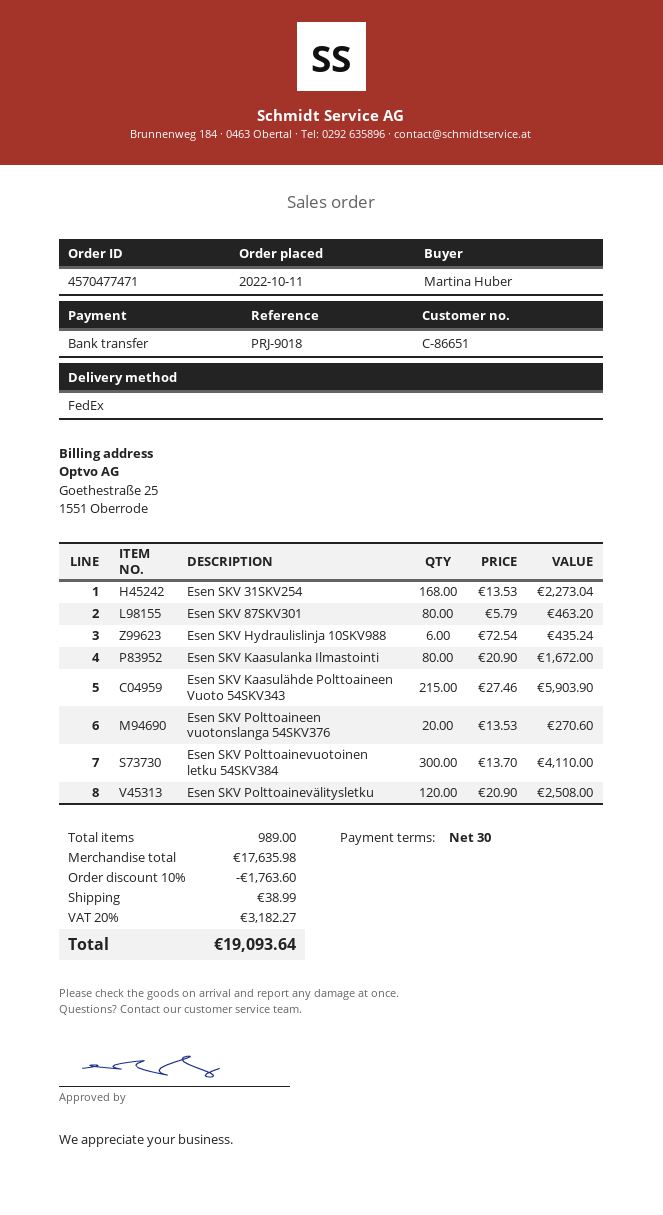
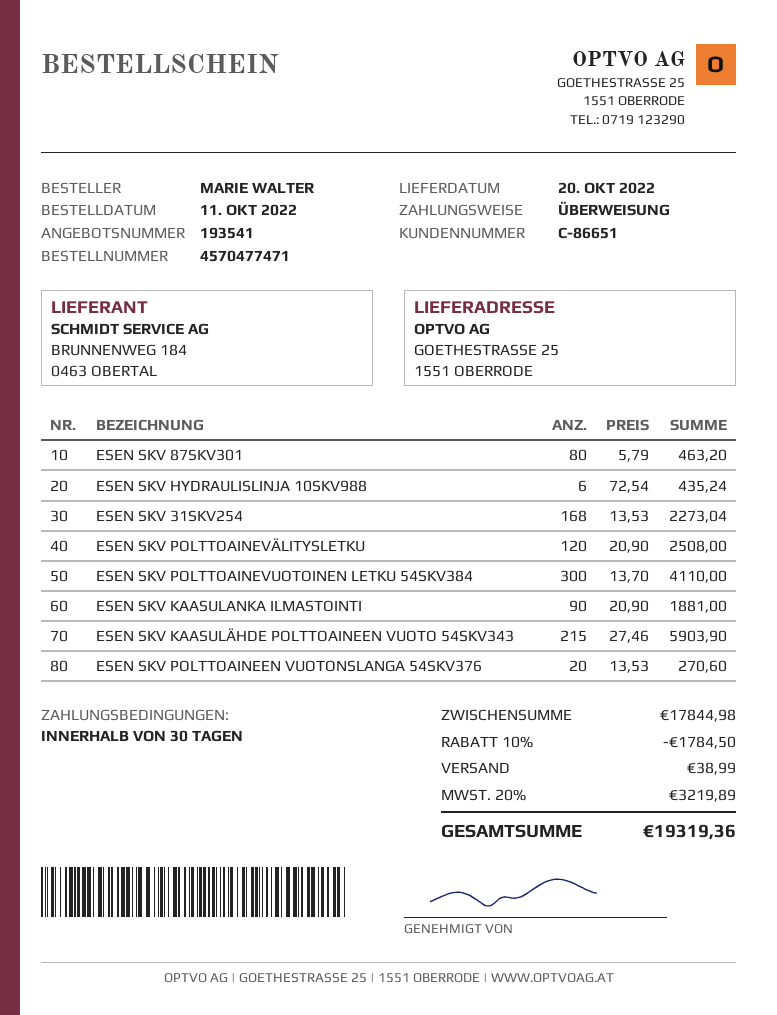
ordered by: Martina Huber -> MARIE WALTER
Esen SKV Kaasulanka Ilmastointi: 80 x 20.90 = 1672.00 -> 90 x 20.90 = 1881.00
subtotal: 17635.98 -> 17844.98
discount: 10% = 1763.60 -> 10% = 1784.50
tax: 20% = 3182.27 -> 20% = 3219.89
total: 19093.64 -> 19319.36

